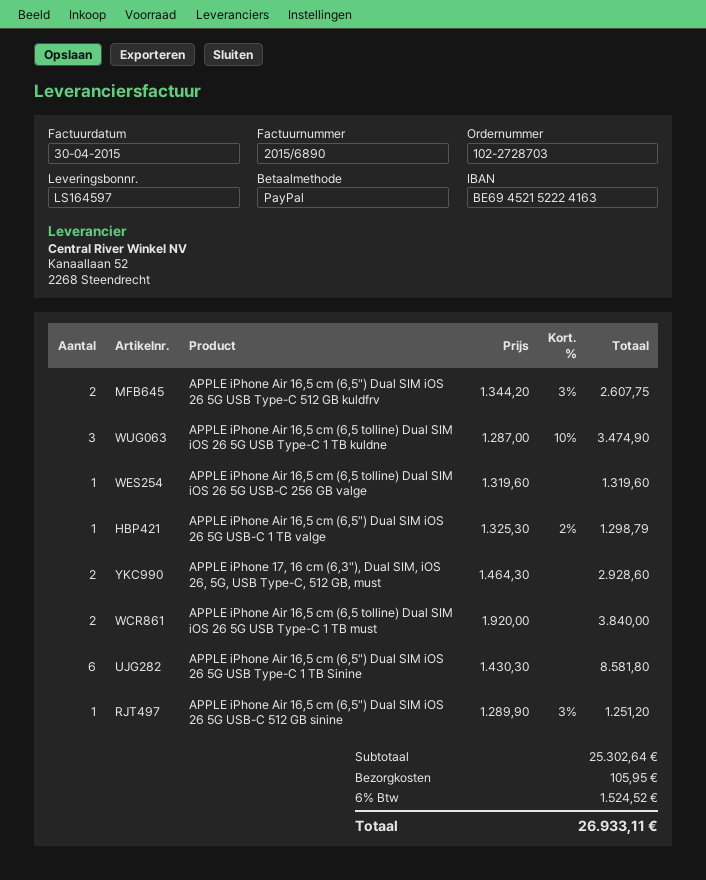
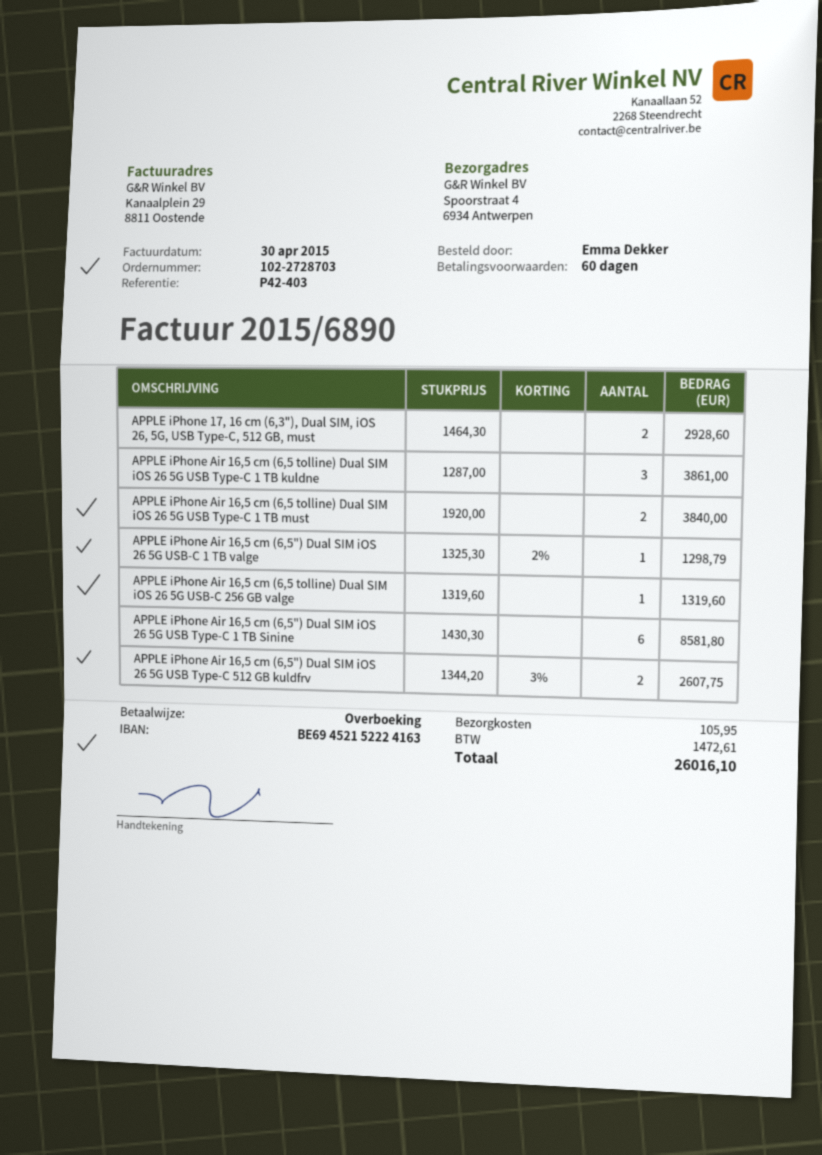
payment method: PayPal -> bank transfer
APPLE iPhone Air 16,5 cm (6,5 tolline) Dual SIM iOS 26 5G USB Type-C 1 TB kuldne: 3 x 1287.00 - 10% = 3474.90 -> 3 x 1287.00 = 3861.00
APPLE iPhone Air 16,5 cm (6,5") Dual SIM iOS 26 5G USB-C 512 GB sinine: 1 x 1289.90 - 3% = 1251.20 -> none
tax: 1524.52 -> 1472.61
total: 26933.11 -> 26016.10

